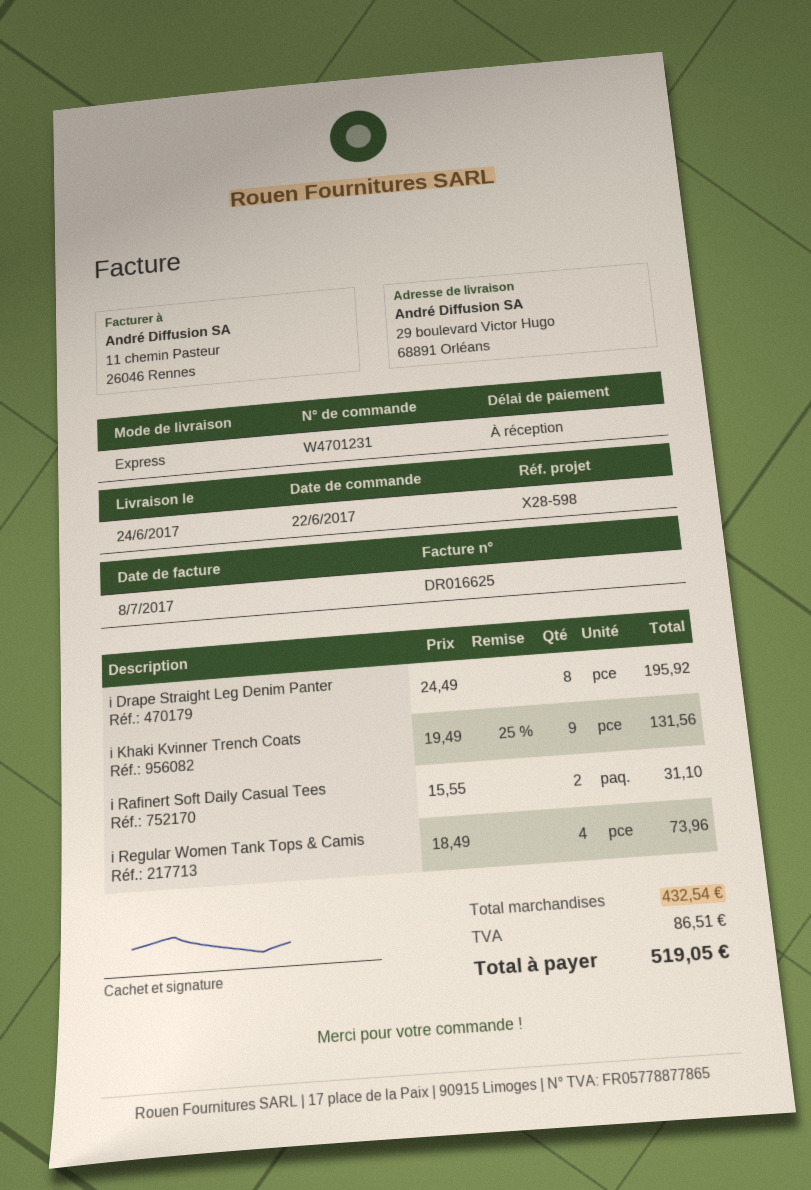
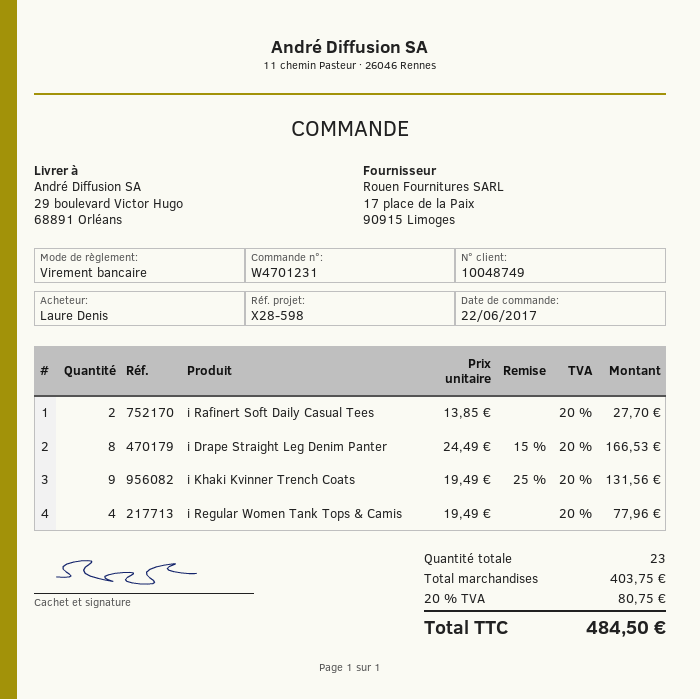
i Drape Straight Leg Denim Panter: 8 x 24.49 = 195.92 -> 8 x 24.49 - 15% = 166.53
i Rafinert Soft Daily Casual Tees: 2 x 15.55 = 31.10 -> 2 x 13.85 = 27.70
i Regular Women Tank Tops & Camis: 4 x 18.49 = 73.96 -> 4 x 19.49 = 77.96
subtotal: 432.54 -> 403.75
tax: 86.51 -> 80.75
total: 519.05 -> 484.50

